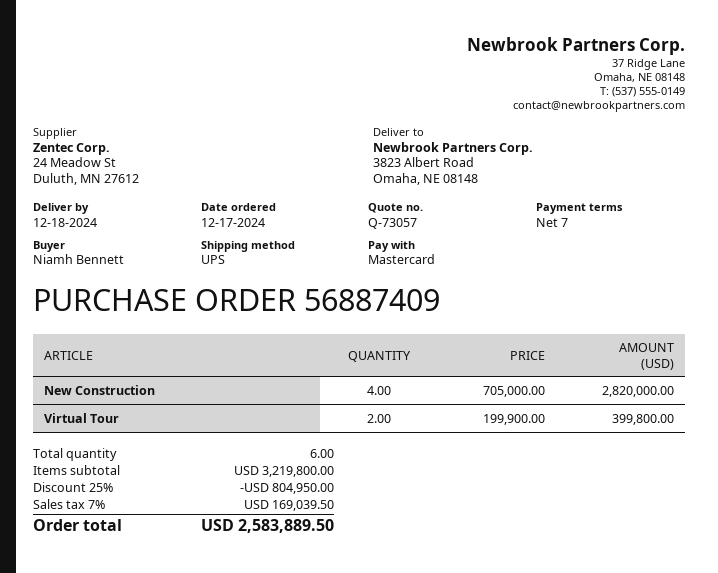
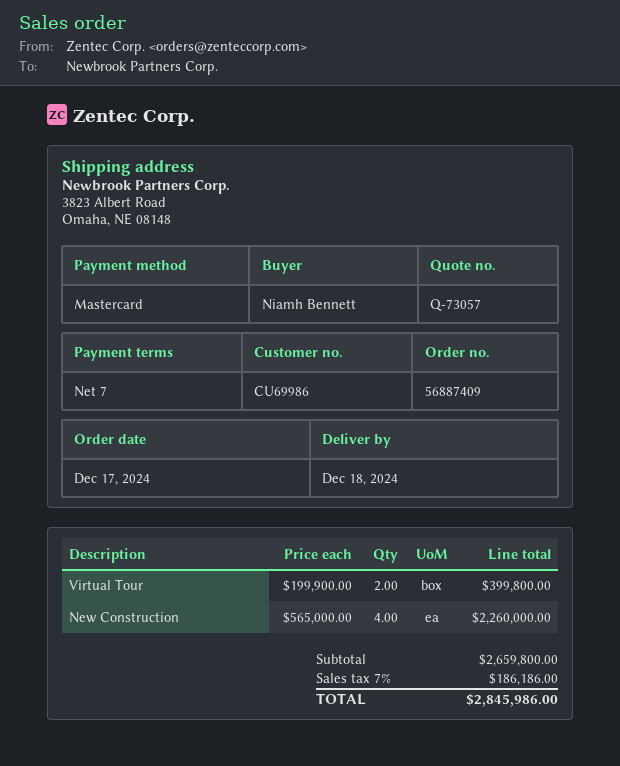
New Construction: 4 x 705000.00 = 2820000.00 -> 4 x 565000.00 = 2260000.00
subtotal: 3219800.00 -> 2659800.00
discount: 25% = 804950.00 -> none
tax: 7% = 169039.50 -> 7% = 186186.00
total: 2583889.50 -> 2845986.00

